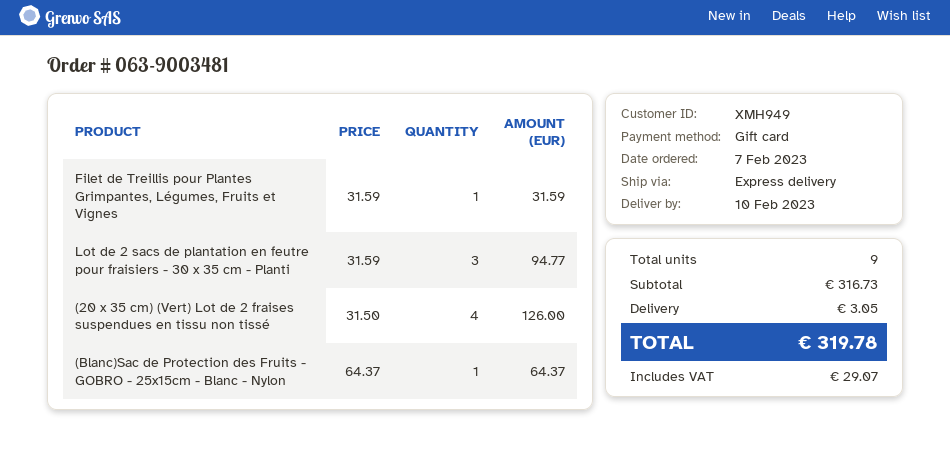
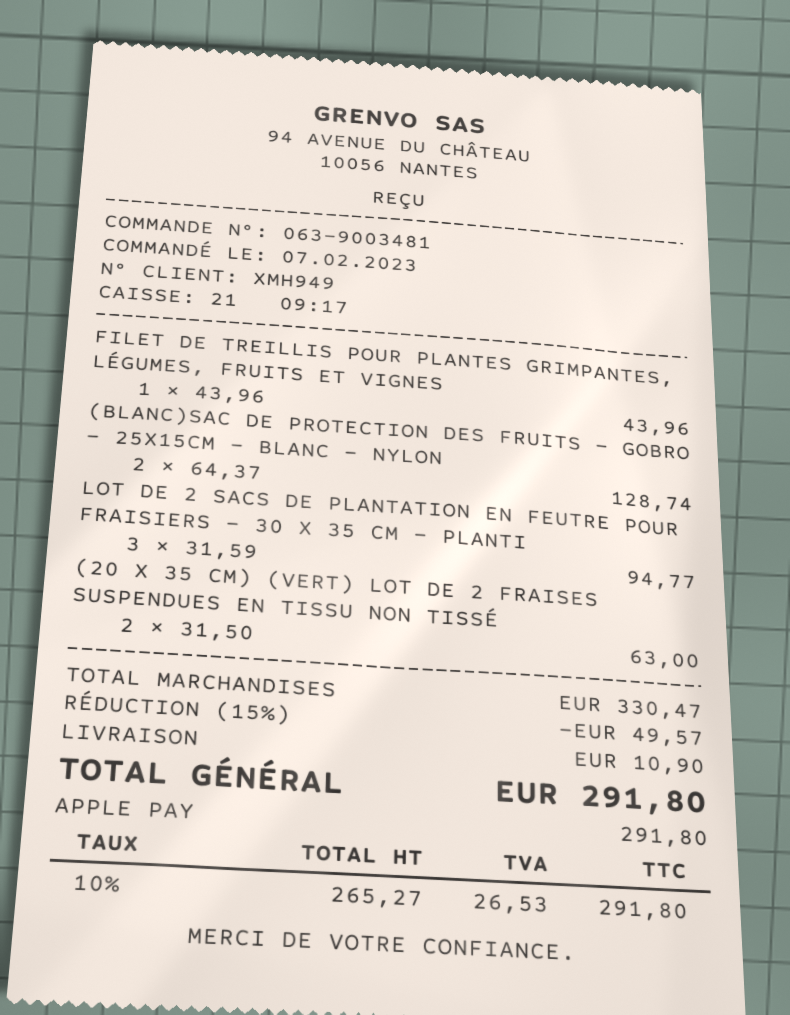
payment method: gift card -> Apple Pay
Filet de Treillis pour Plantes Grimpantes, Légumes, Fruits et Vignes: 1 x 31.59 = 31.59 -> 1 x 43.96 = 43.96
(20 x 35 cm) (Vert) Lot de 2 fraises suspendues en tissu non tissé: 4 x 31.50 = 126.00 -> 2 x 31.50 = 63.00
(Blanc)Sac de Protection des Fruits - GOBRO - 25x15cm - Blanc - Nylon: 1 x 64.37 = 64.37 -> 2 x 64.37 = 128.74
subtotal: 316.73 -> 330.47
discount: none -> 15% = 49.57
shipping: 3.05 -> 10.90
tax: 29.07 -> 26.53
total: 319.78 -> 291.80

